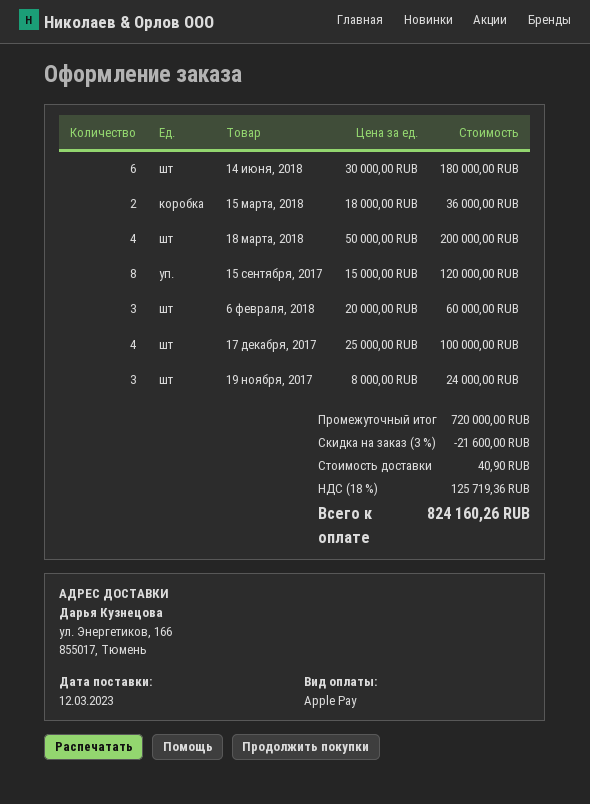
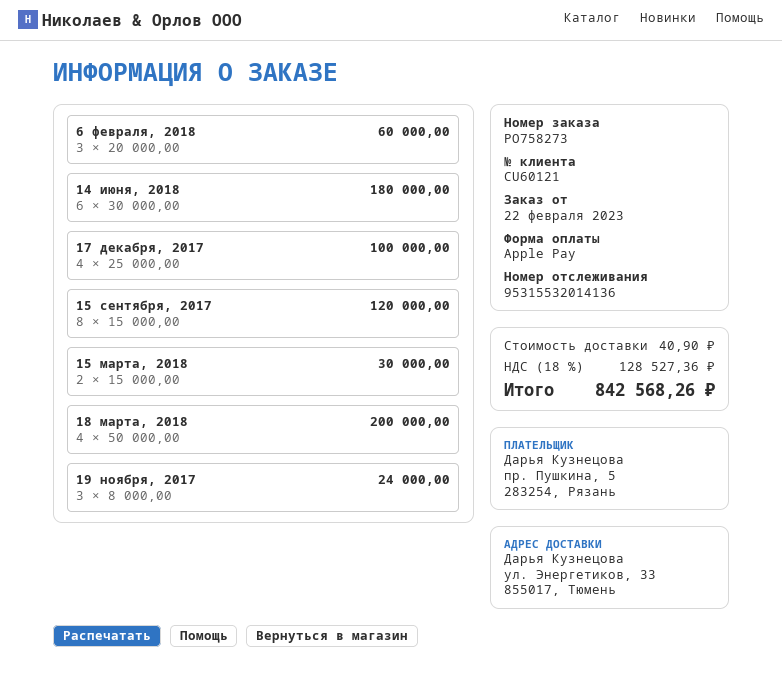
ship to: ул. Энергетиков, 166, 855017, Тюмень -> ул. Энергетиков, 33, 855017, Тюмень
15 марта, 2018: 2 x 18000.00 = 36000.00 -> 2 x 15000.00 = 30000.00
discount: 3% = 21600.00 -> none
tax: 18% = 125719.36 -> 18% = 128527.36
total: 824160.26 -> 842568.26

